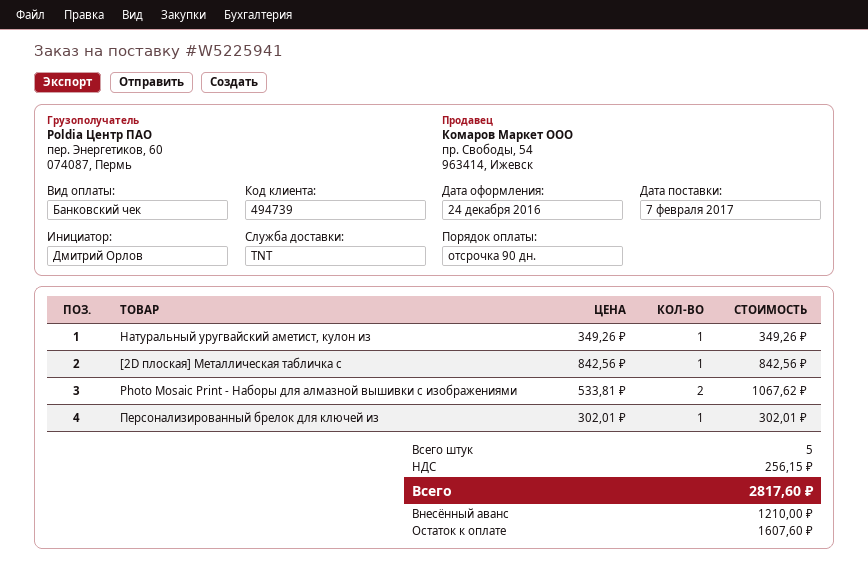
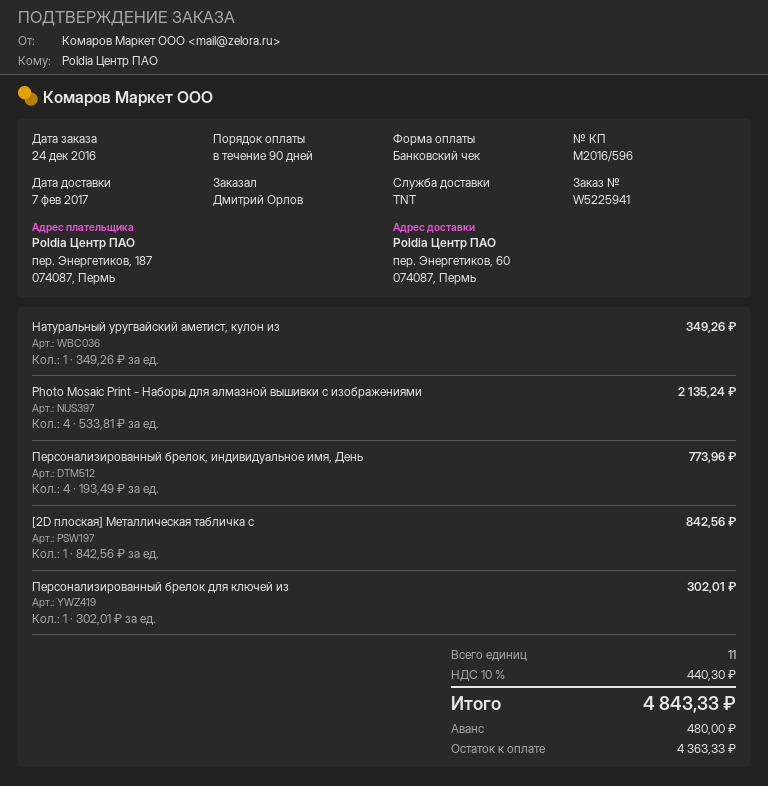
Photo Mosaic Print - Наборы для алмазной вышивки с изображениями: 2 x 533.81 = 1067.62 -> 4 x 533.81 = 2135.24
Персонализированный брелок, индивидуальное имя, День: none -> 4 x 193.49 = 773.96
total quantity: 5 -> 11
tax: 256.15 -> 440.30
total: 2817.60 -> 4843.33
deposit: 1210.00 -> 480.00
balance: 1607.60 -> 4363.33

